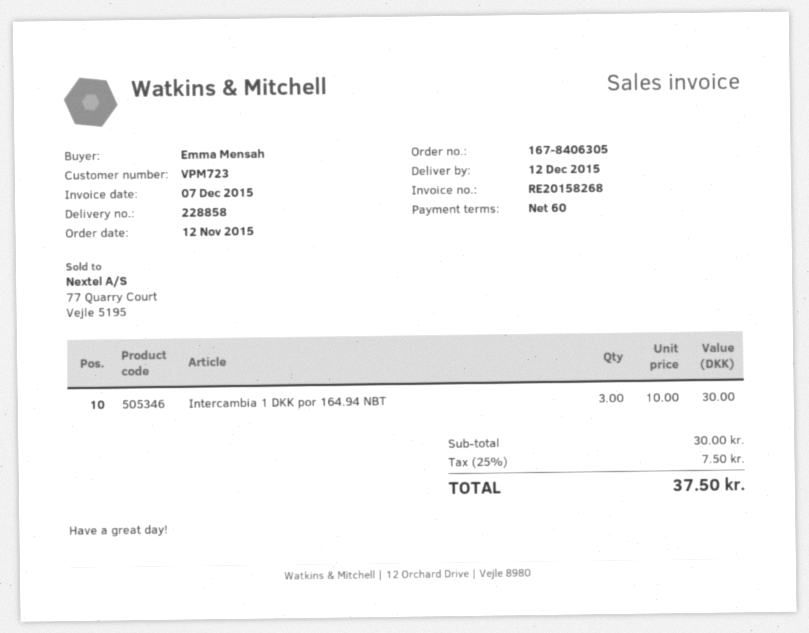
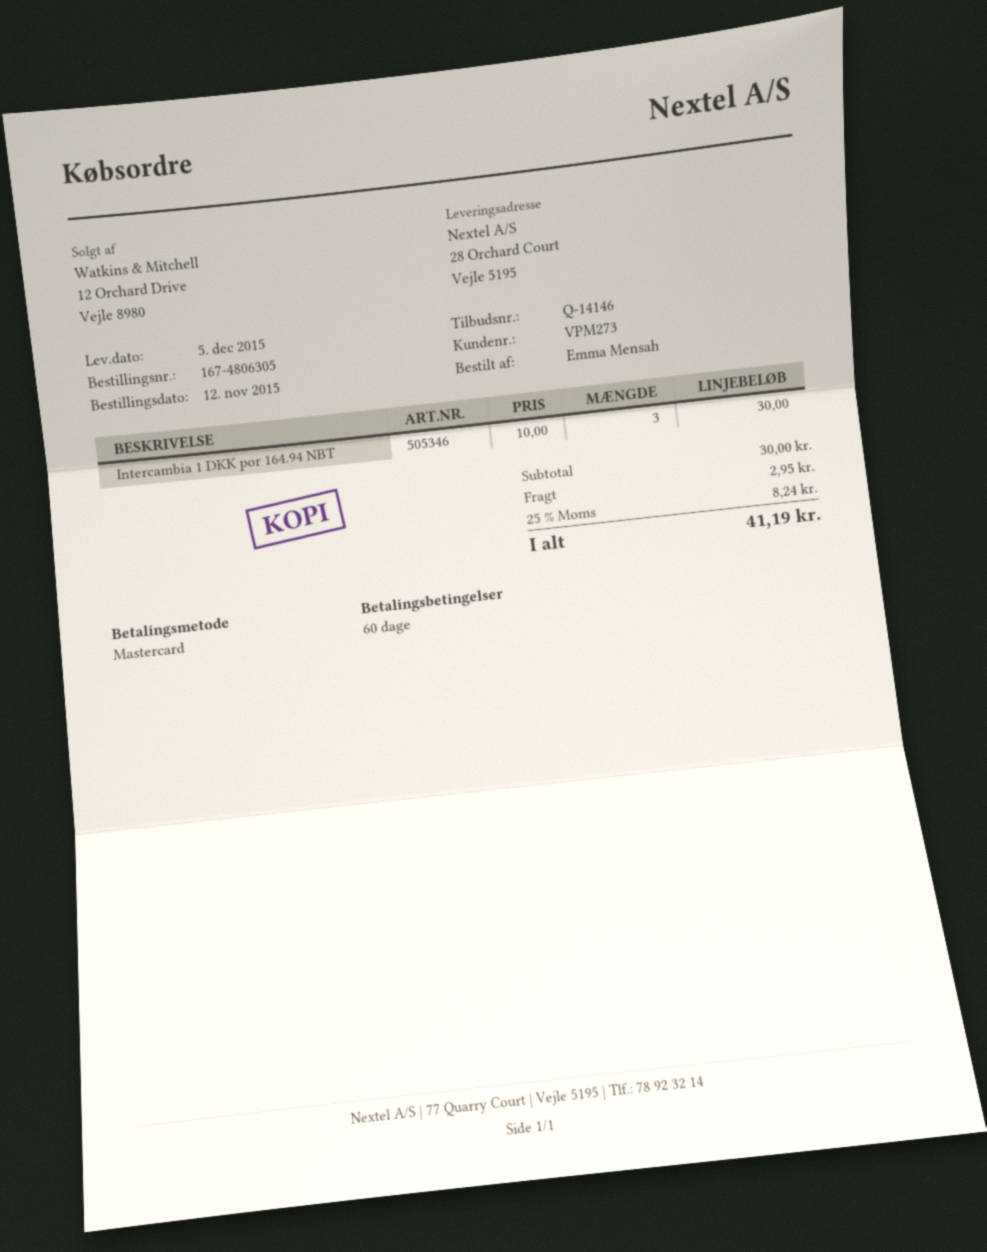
order number: 167-8406305 -> 167-4806305
delivery date: 2015-12-12 -> 2015-12-05
customer number: VPM723 -> VPM273
shipping: none -> 2.95
tax: 25% = 7.50 -> 25% = 8.24
total: 37.50 -> 41.19

